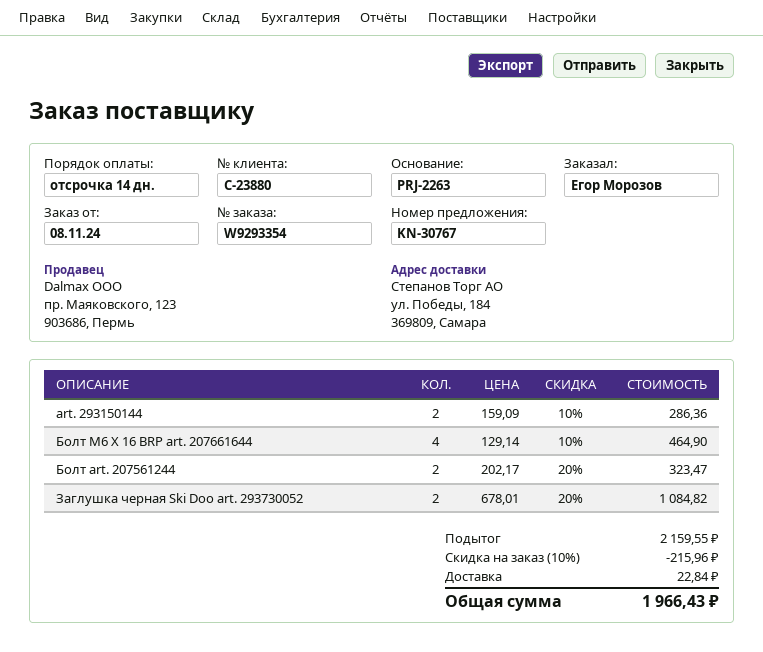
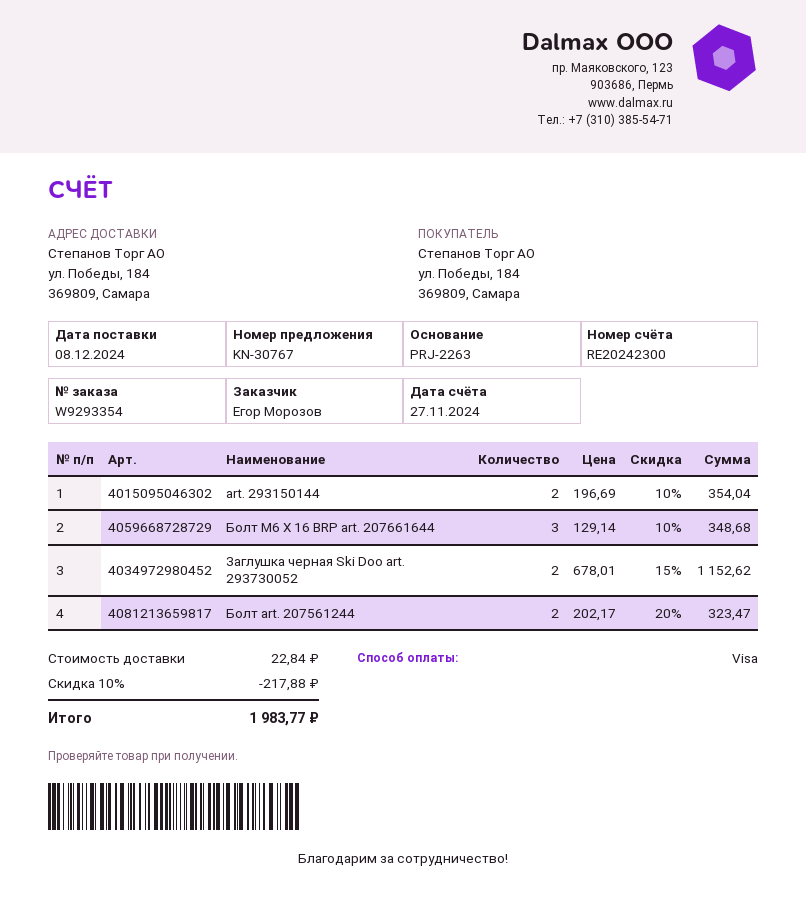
art. 293150144: 2 x 159.09 - 10% = 286.36 -> 2 x 196.69 - 10% = 354.04
Болт M6 X 16 BRP art. 207661644: 4 x 129.14 - 10% = 464.90 -> 3 x 129.14 - 10% = 348.68
Заглушка черная Ski Doo art. 293730052: 2 x 678.01 - 20% = 1084.82 -> 2 x 678.01 - 15% = 1152.62
discount: 10% = 215.96 -> 10% = 217.88
total: 1966.43 -> 1983.77

